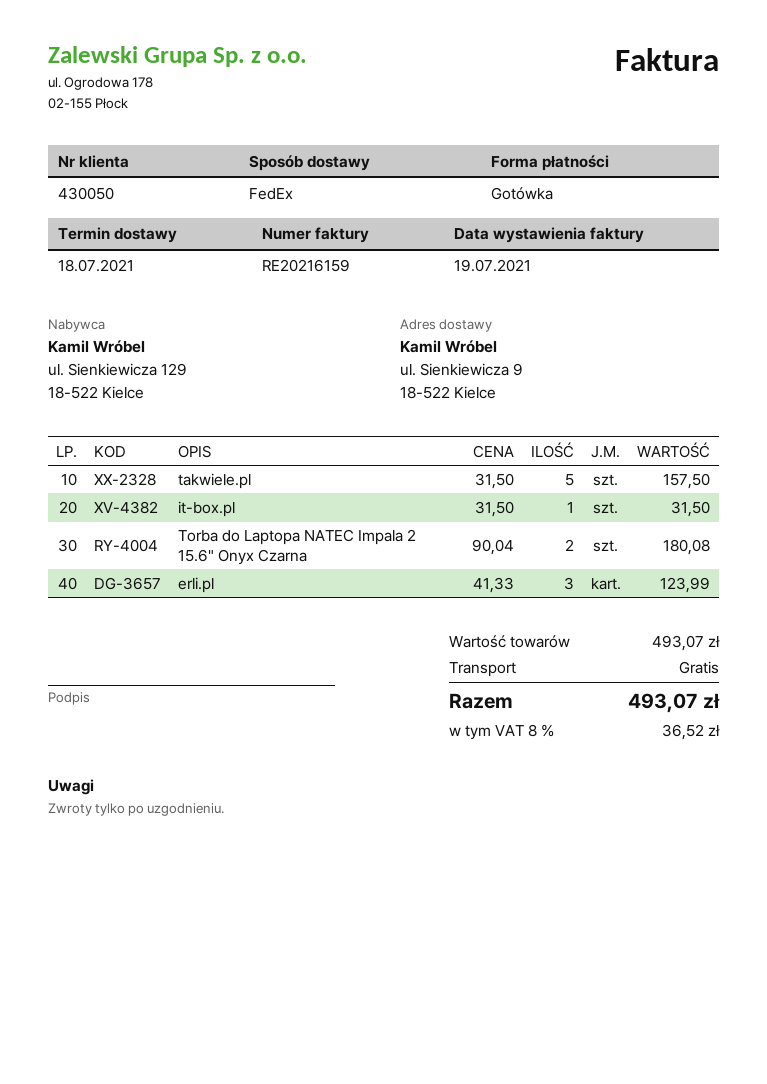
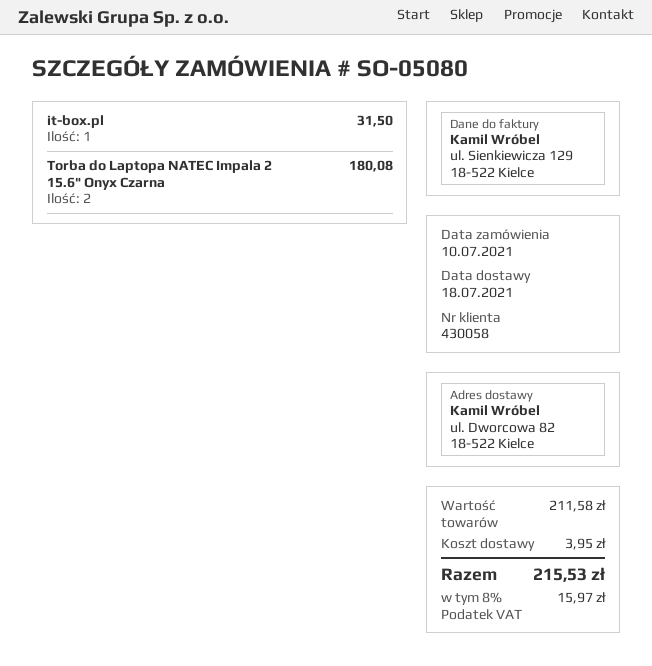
customer number: 430050 -> 430058
ship to: ul. Sienkiewicza 9, 18-522 Kielce -> ul. Dworcowa 82, 18-522 Kielce
takwiele.pl: 5 for 157.50 -> none
erli.pl: 3 for 123.99 -> none
subtotal: 493.07 -> 211.58
shipping: 0.00 -> 3.95
tax: 8% = 36.52 -> 8% = 15.97
total: 493.07 -> 215.53

